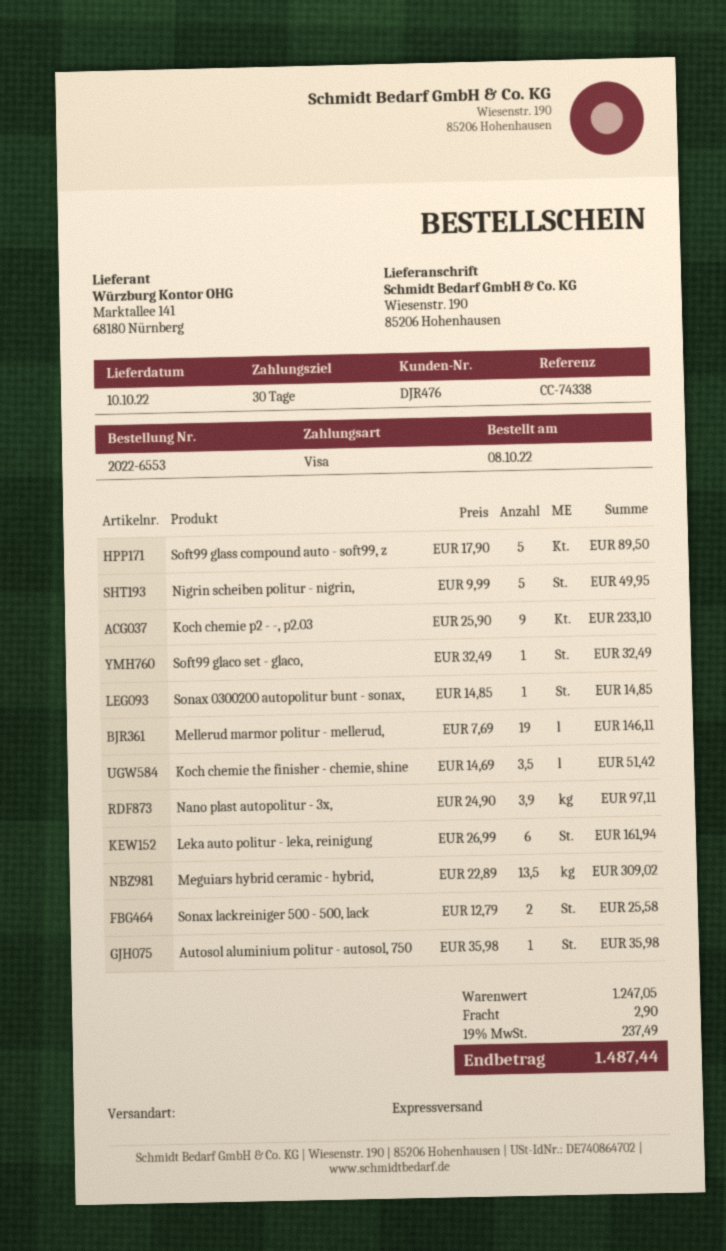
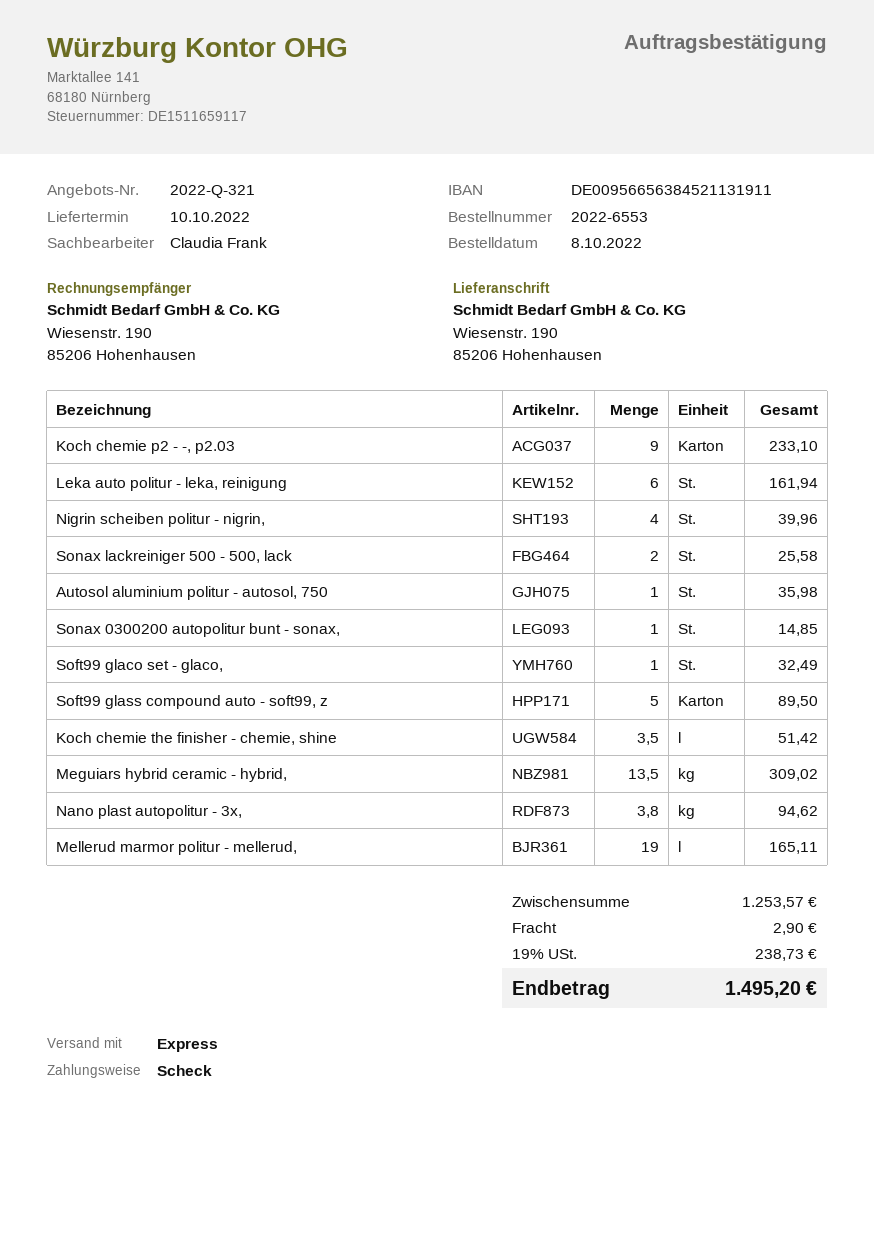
payment method: Visa -> cheque
Nigrin scheiben politur - nigrin,: 5 for 49.95 -> 4 for 39.96
Mellerud marmor politur - mellerud,: 19 for 146.11 -> 19 for 165.11
Nano plast autopolitur - 3x,: 3.9 for 97.11 -> 3.8 for 94.62
subtotal: 1247.05 -> 1253.57
tax: 19% = 237.49 -> 19% = 238.73
total: 1487.44 -> 1495.20

